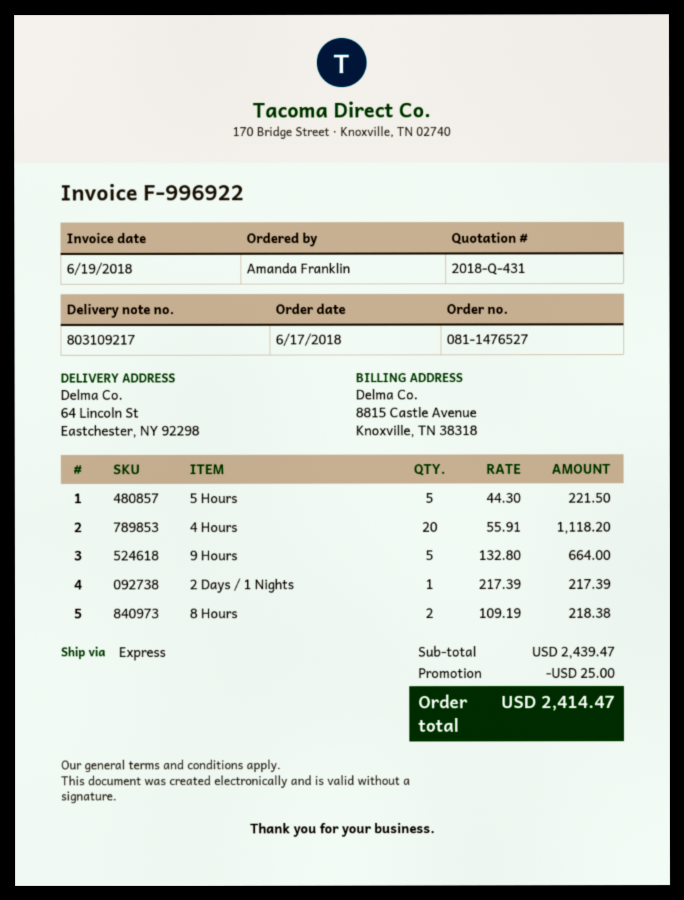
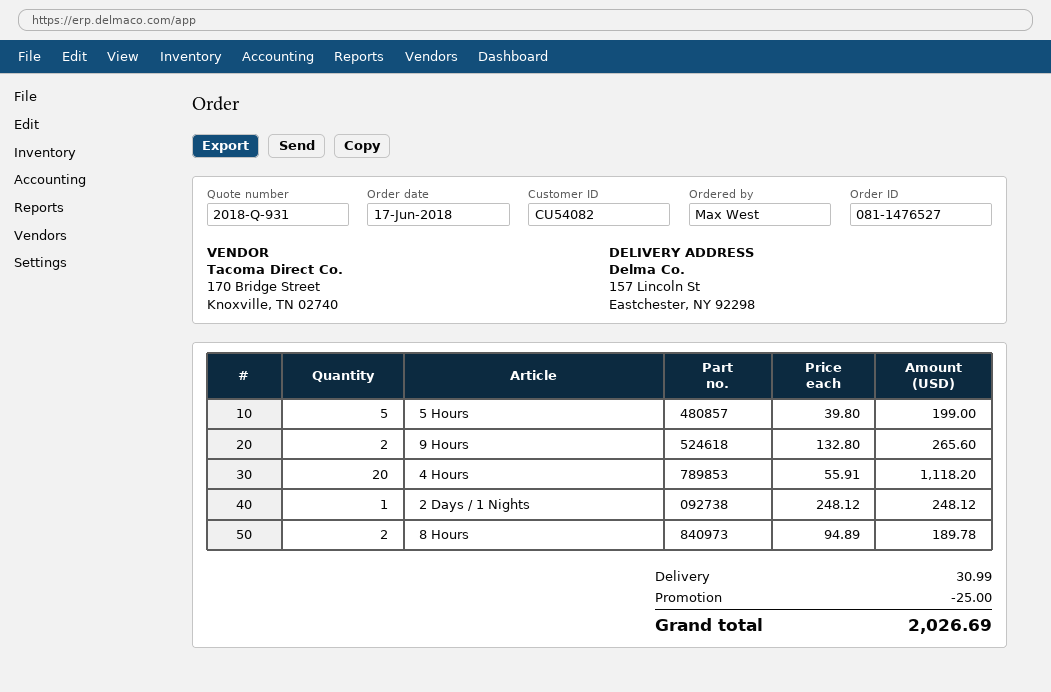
quote number: 2018-Q-431 -> 2018-Q-931
ordered by: Amanda Franklin -> Max West
ship to: 64 Lincoln St, Eastchester, NY 92298 -> 157 Lincoln St, Eastchester, NY 92298
5 Hours: 5 x 44.30 = 221.50 -> 5 x 39.80 = 199.00
9 Hours: 5 x 132.80 = 664.00 -> 2 x 132.80 = 265.60
2 Days / 1 Nights: 1 x 217.39 = 217.39 -> 1 x 248.12 = 248.12
8 Hours: 2 x 109.19 = 218.38 -> 2 x 94.89 = 189.78
shipping: none -> 30.99
total: 2414.47 -> 2026.69

